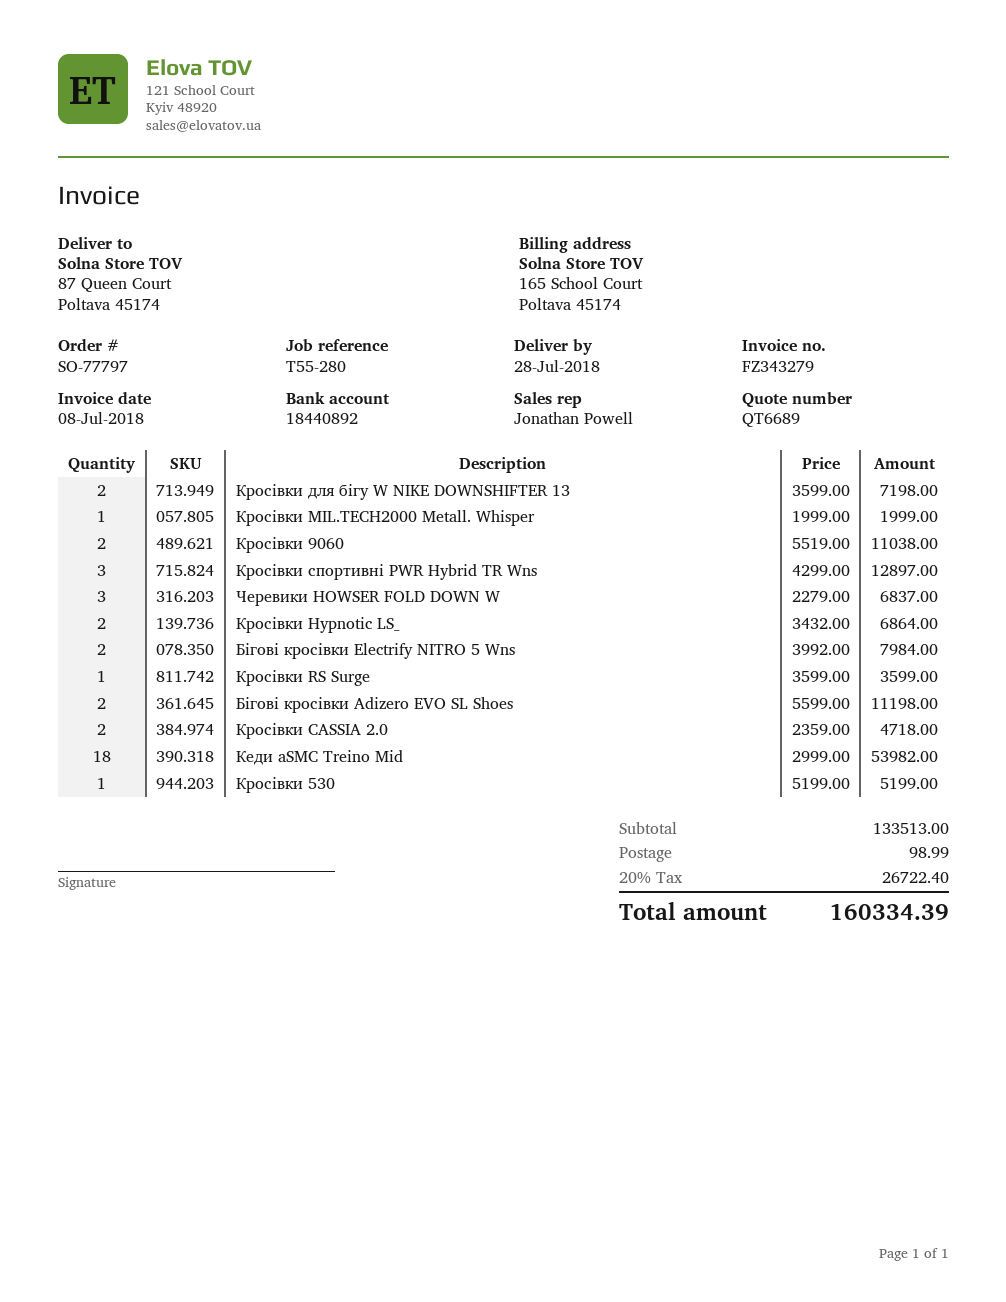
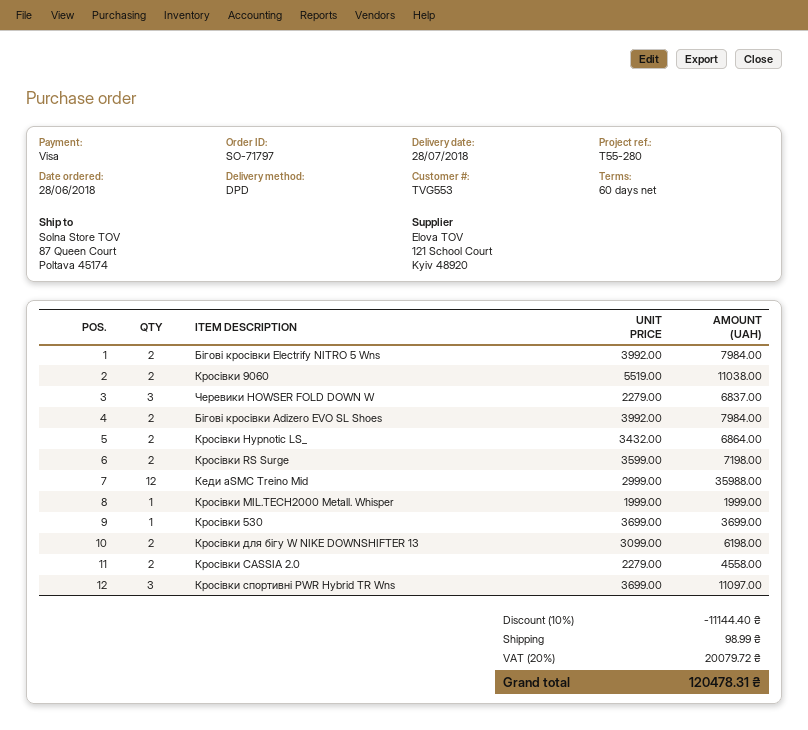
order number: SO-77797 -> SO-71797
Кросівки для бігу W NIKE DOWNSHIFTER 13: 2 x 3599.00 = 7198.00 -> 2 x 3099.00 = 6198.00
Кросівки спортивні PWR Hybrid TR Wns: 3 x 4299.00 = 12897.00 -> 3 x 3699.00 = 11097.00
Кросівки RS Surge: 1 x 3599.00 = 3599.00 -> 2 x 3599.00 = 7198.00
Бігові кросівки Adizero EVO SL Shoes: 2 x 5599.00 = 11198.00 -> 2 x 3992.00 = 7984.00
Кросівки CASSIA 2.0: 2 x 2359.00 = 4718.00 -> 2 x 2279.00 = 4558.00
Кеди aSMC Treino Mid: 18 x 2999.00 = 53982.00 -> 12 x 2999.00 = 35988.00
Кросівки 530: 1 x 5199.00 = 5199.00 -> 1 x 3699.00 = 3699.00
discount: none -> 10% = 11144.40
tax: 20% = 26722.40 -> 20% = 20079.72
total: 160334.39 -> 120478.31

